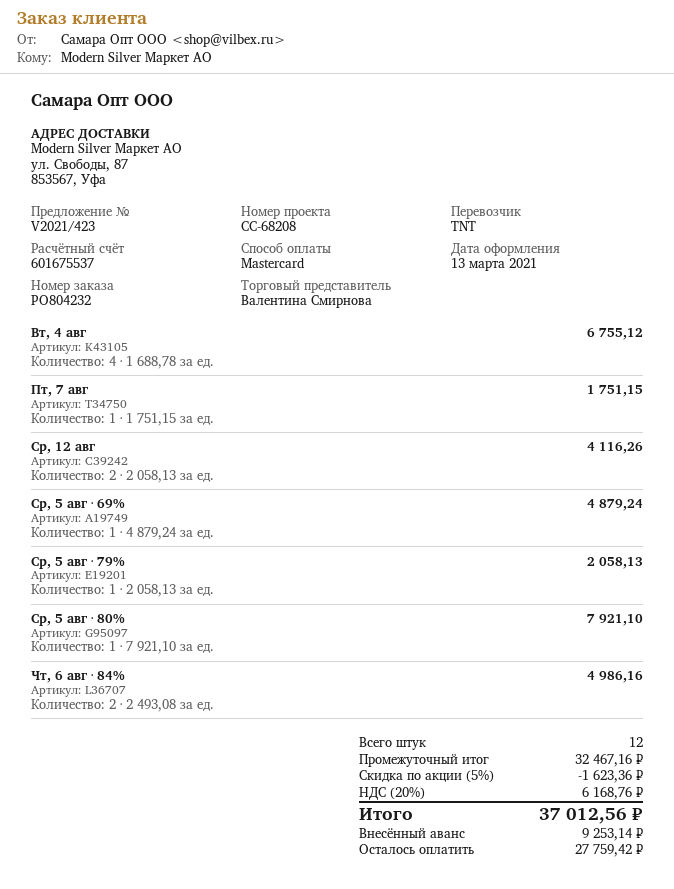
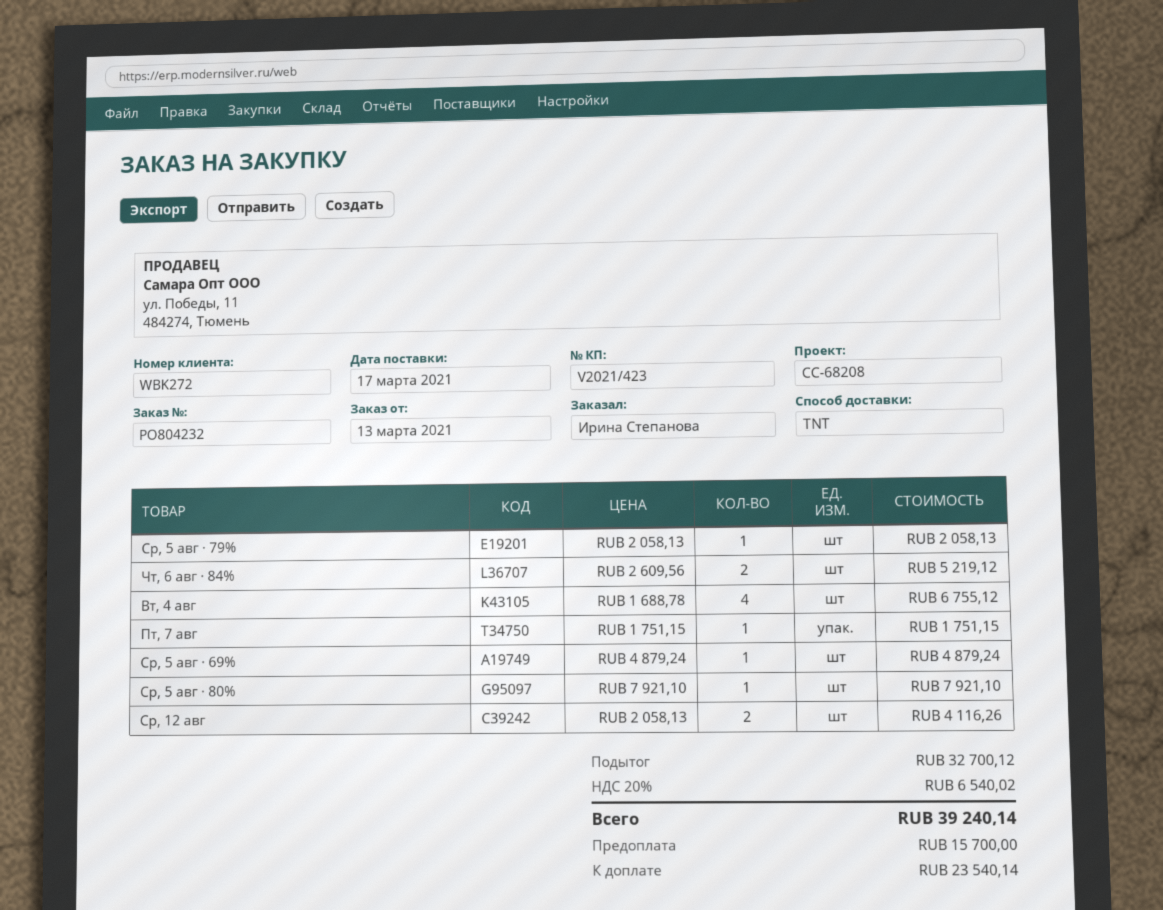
Чт, 6 авг · 84%: 2 x 2493.08 = 4986.16 -> 2 x 2609.56 = 5219.12
subtotal: 32467.16 -> 32700.12
discount: 5% = 1623.36 -> none
tax: 20% = 6168.76 -> 20% = 6540.02
total: 37012.56 -> 39240.14
deposit: 9253.14 -> 15700.00
balance: 27759.42 -> 23540.14

